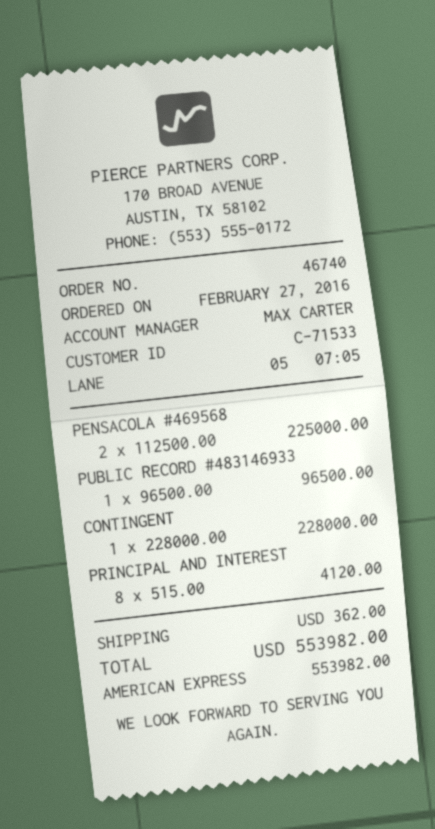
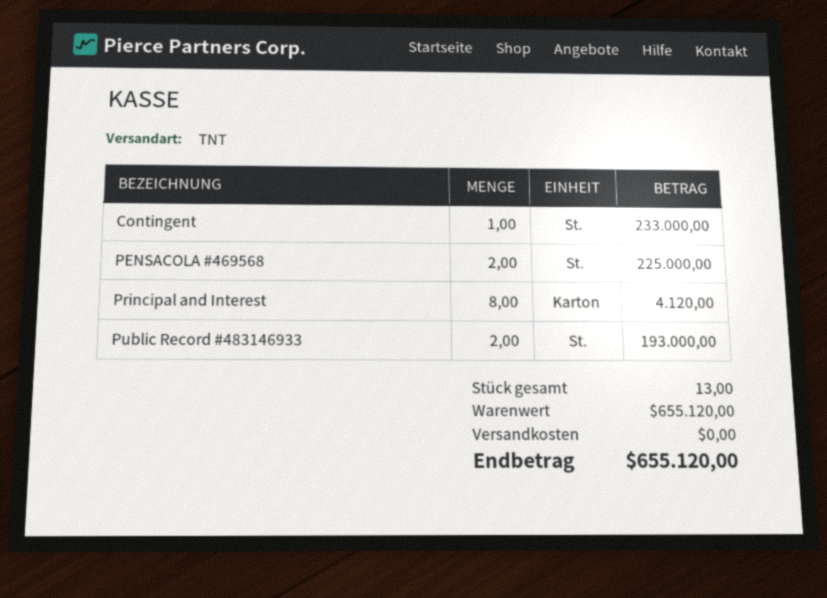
PUBLIC RECORD #483146933: 1 for 96500.00 -> 2 for 193000.00
CONTINGENT: 1 for 228000.00 -> 1 for 233000.00
shipping: 362.00 -> 0.00
total: 553982.00 -> 655120.00

